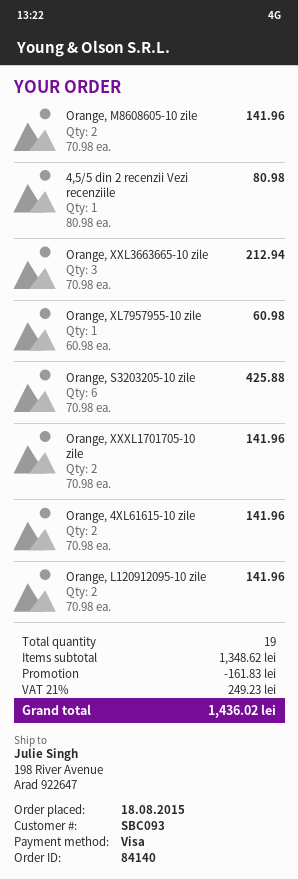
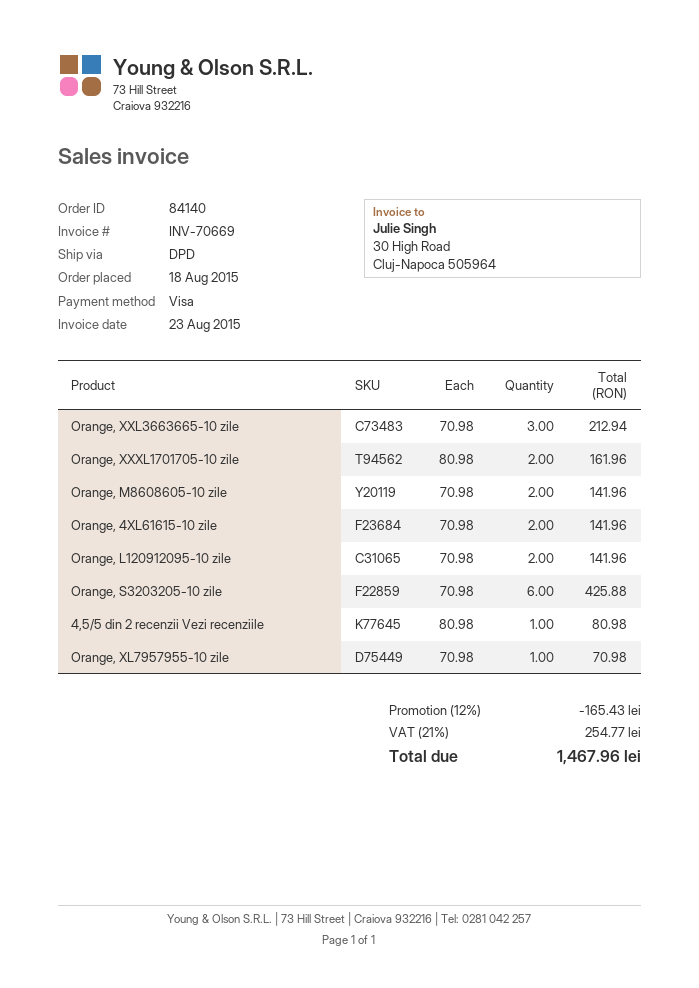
Orange, XL7957955-10 zile: 1 x 60.98 = 60.98 -> 1 x 70.98 = 70.98
Orange, XXXL1701705-10 zile: 2 x 70.98 = 141.96 -> 2 x 80.98 = 161.96
discount: 161.83 -> 165.43
tax: 21% = 249.23 -> 21% = 254.77
total: 1436.02 -> 1467.96

